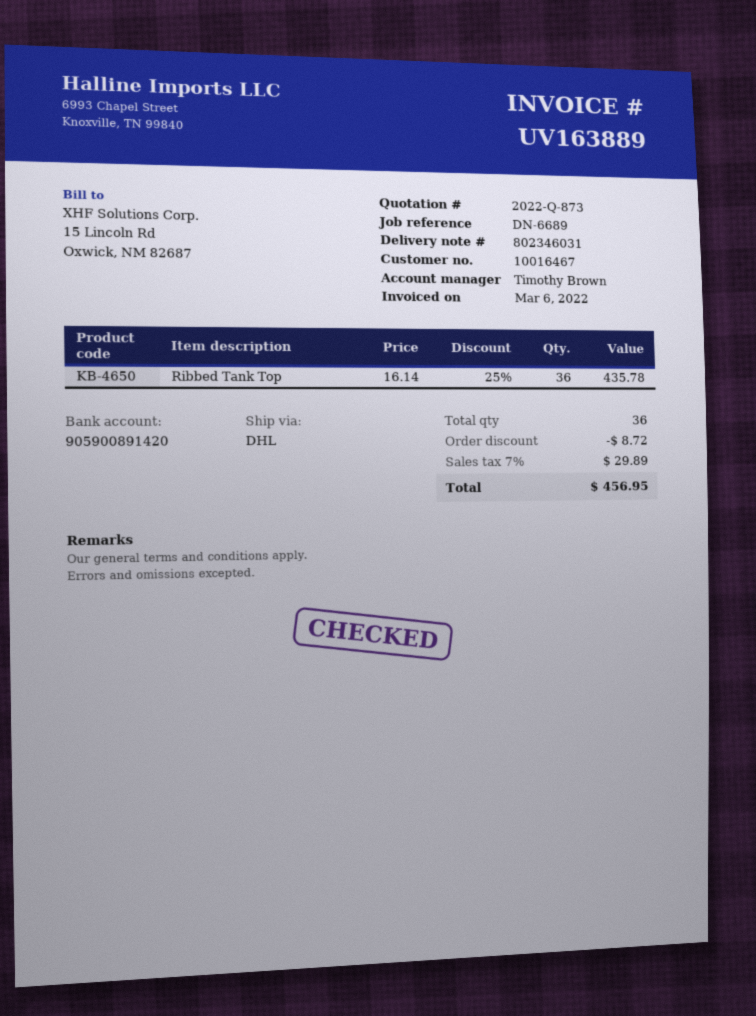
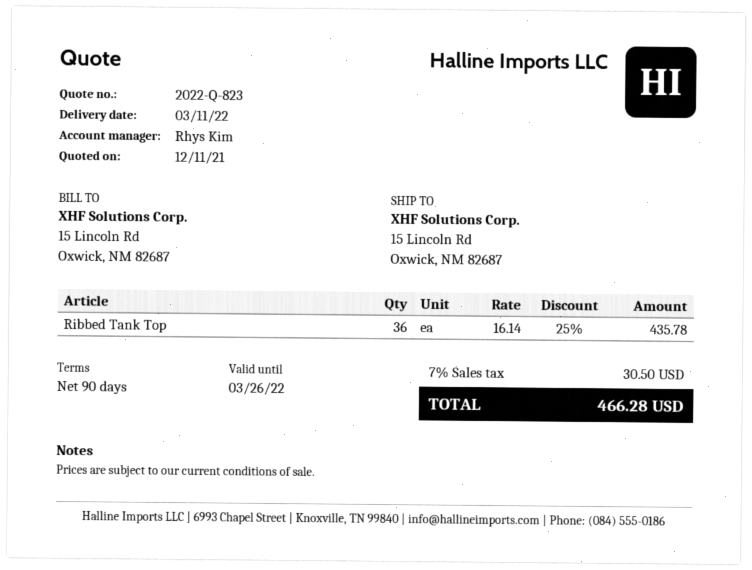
quote number: 2022-Q-873 -> 2022-Q-823
sales rep: Timothy Brown -> Rhys Kim
discount: 8.72 -> none
tax: 7% = 29.89 -> 7% = 30.50
total: 456.95 -> 466.28

